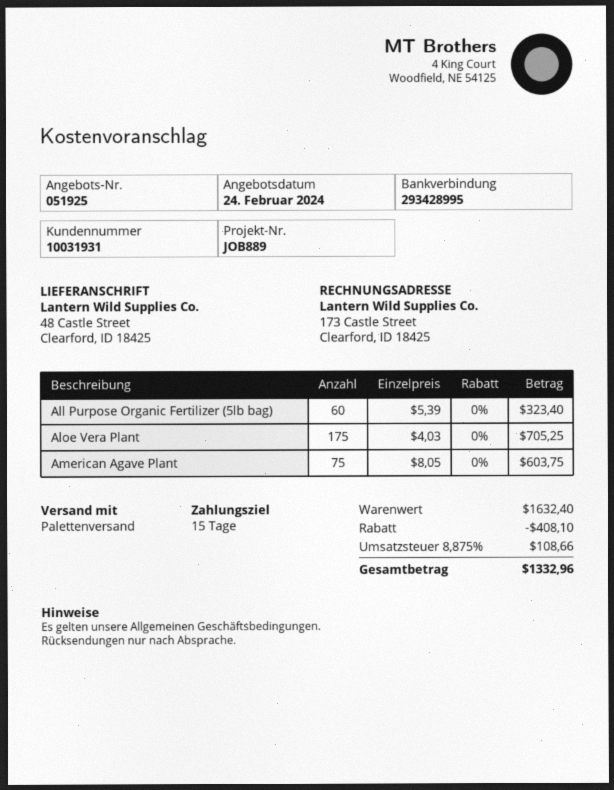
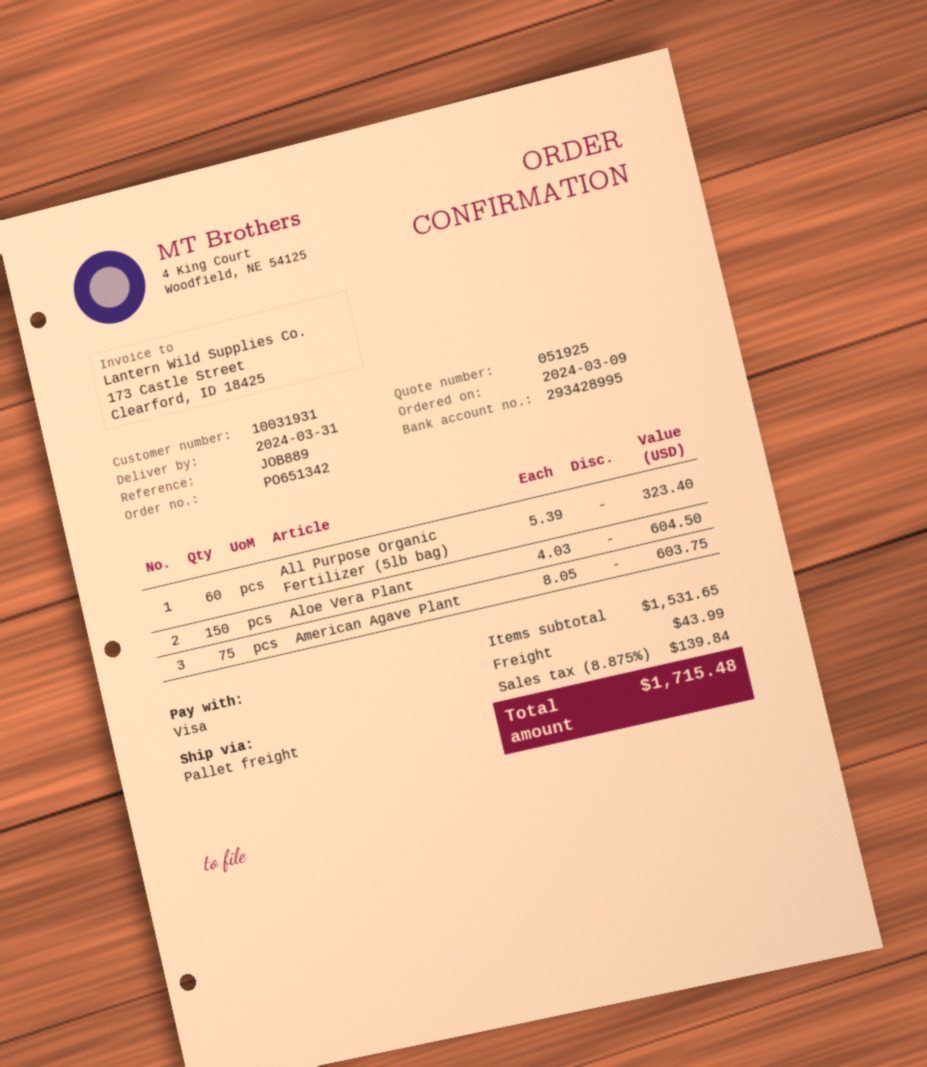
Aloe Vera Plant: 175 x 4.03 = 705.25 -> 150 x 4.03 = 604.50
subtotal: 1632.40 -> 1531.65
discount: 408.10 -> none
shipping: none -> 43.99
tax: 8.875% = 108.66 -> 8.875% = 139.84
total: 1332.96 -> 1715.48

